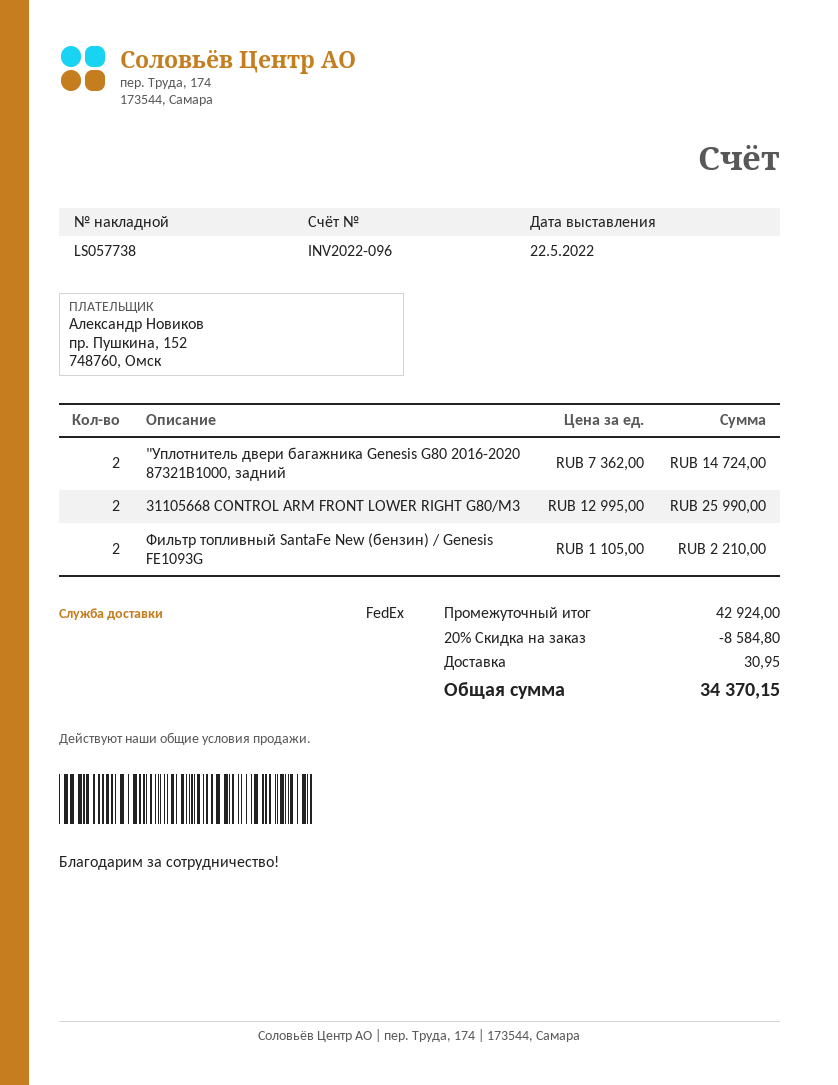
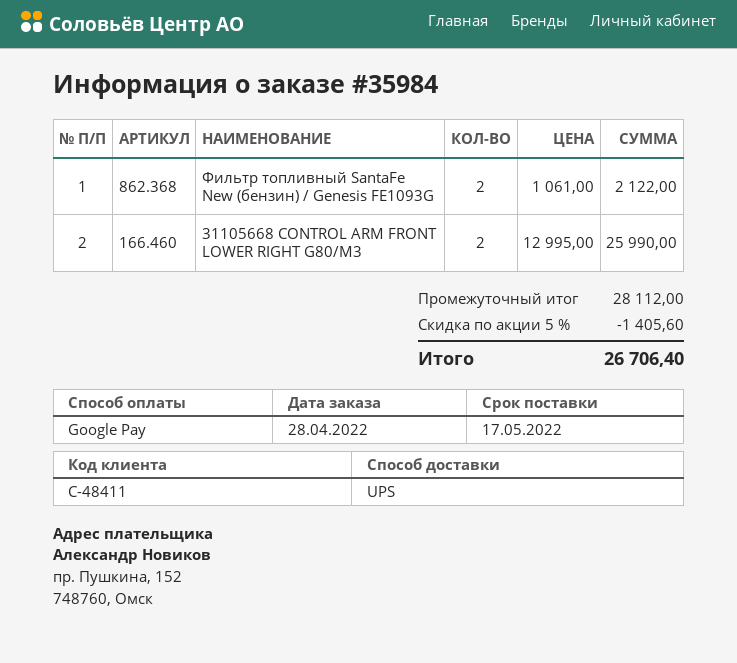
shipping method: FedEx -> UPS
"Уплотнитель двери багажника Genesis G80 2016-2020 87321B1000, задний: 2 x 7362.00 = 14724.00 -> none
Фильтр топливный SantaFe New (бензин) / Genesis FE1093G: 2 x 1105.00 = 2210.00 -> 2 x 1061.00 = 2122.00
subtotal: 42924.00 -> 28112.00
discount: 20% = 8584.80 -> 5% = 1405.60
shipping: 30.95 -> none
total: 34370.15 -> 26706.40

